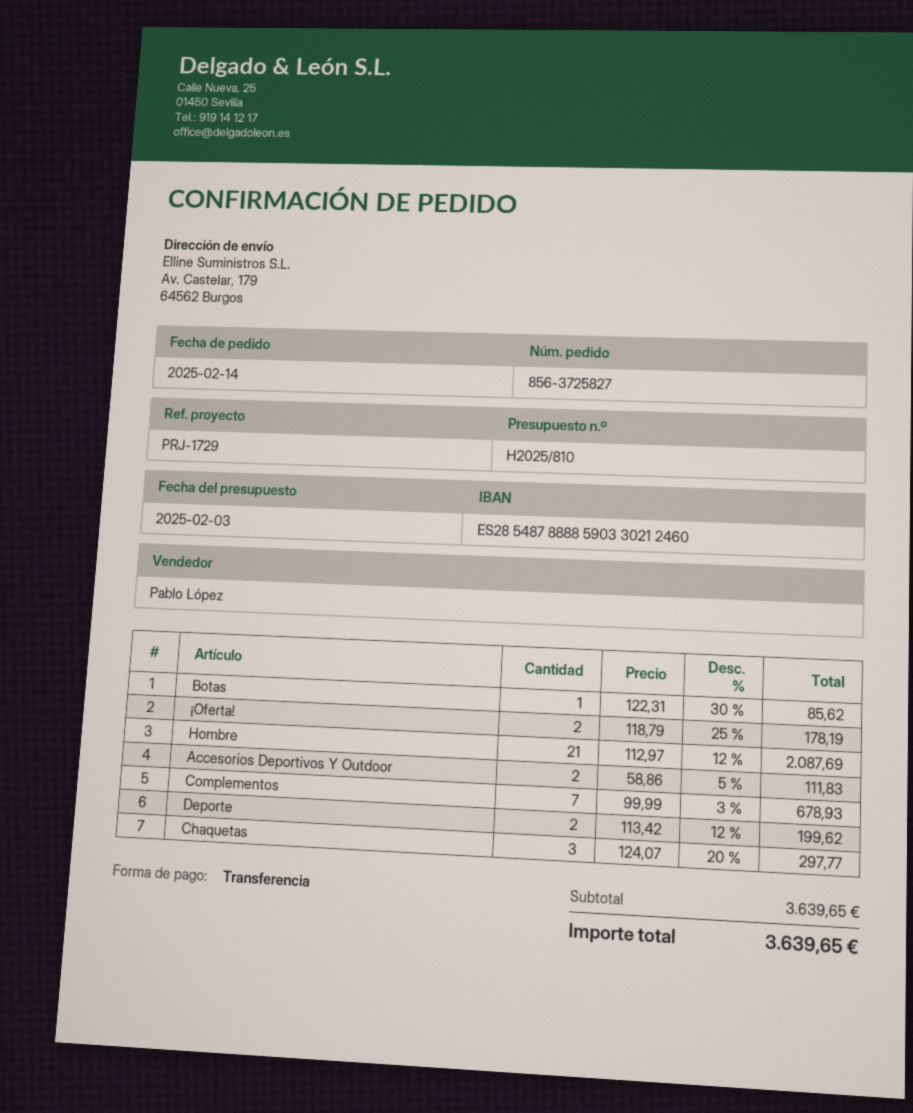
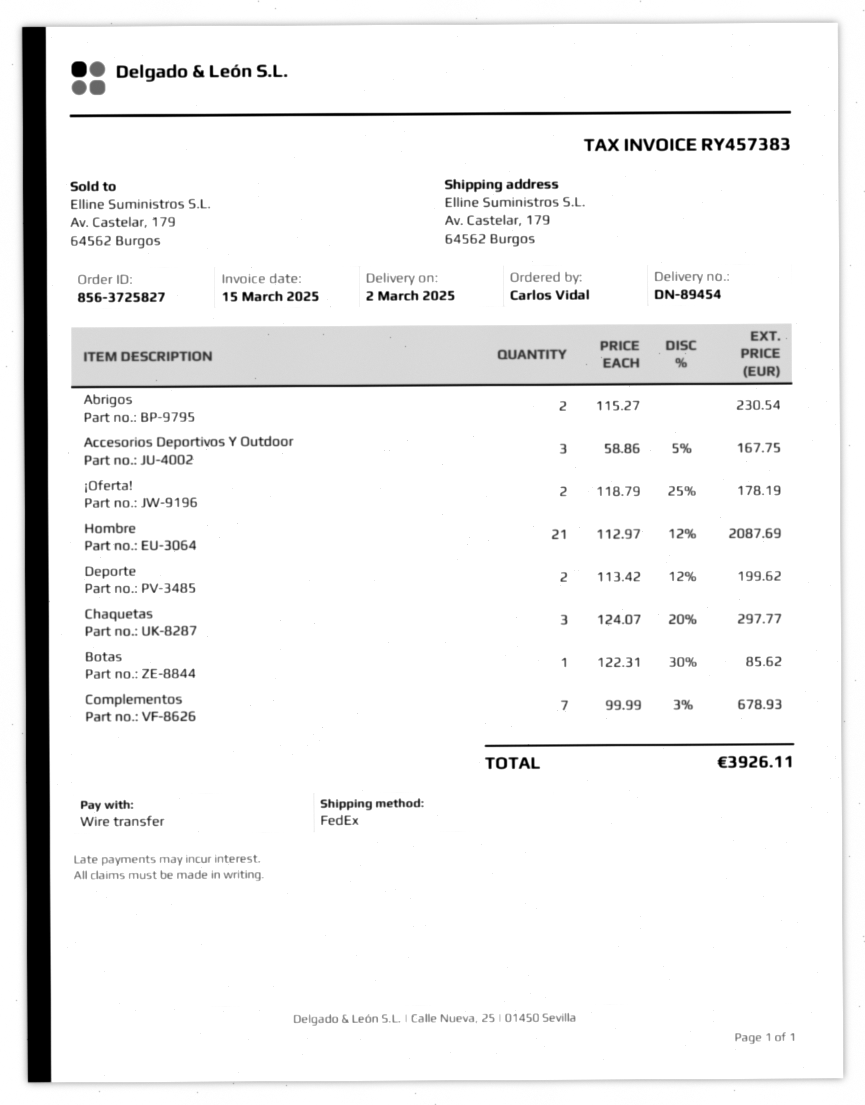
Accesorios Deportivos Y Outdoor: 2 x 58.86 - 5% = 111.83 -> 3 x 58.86 - 5% = 167.75
Abrigos: none -> 2 x 115.27 = 230.54
total: 3639.65 -> 3926.11

